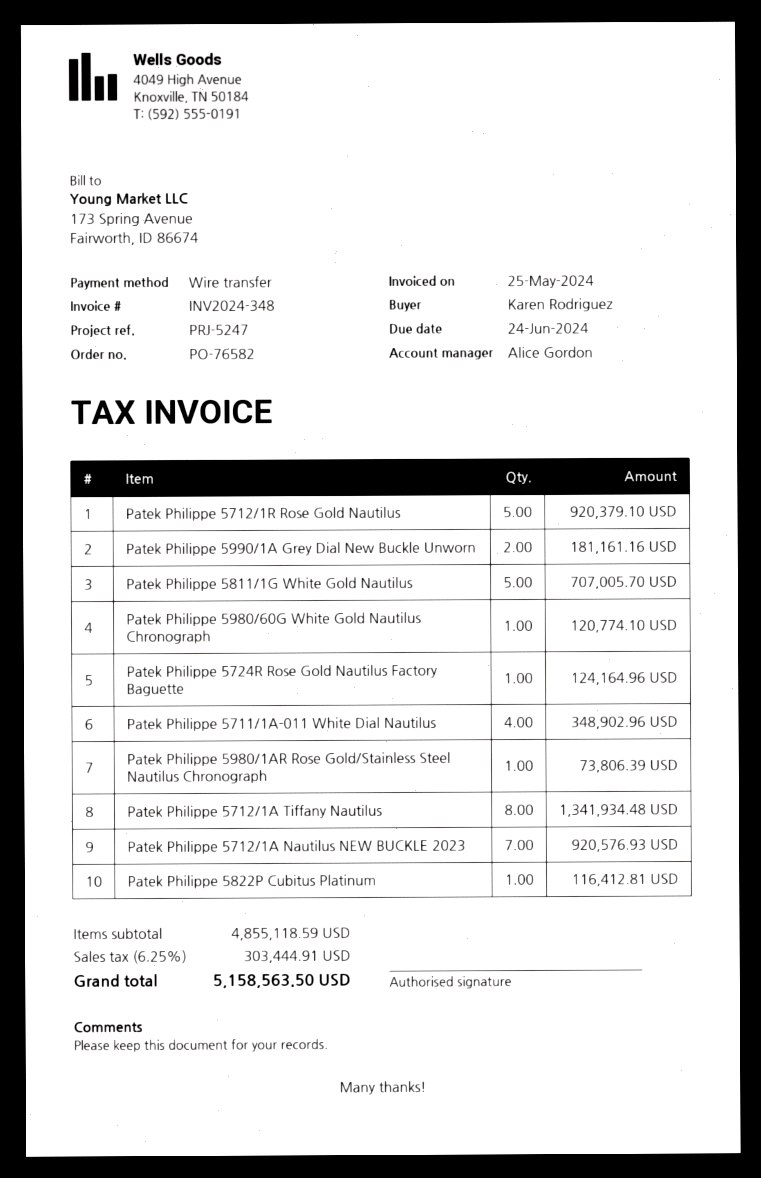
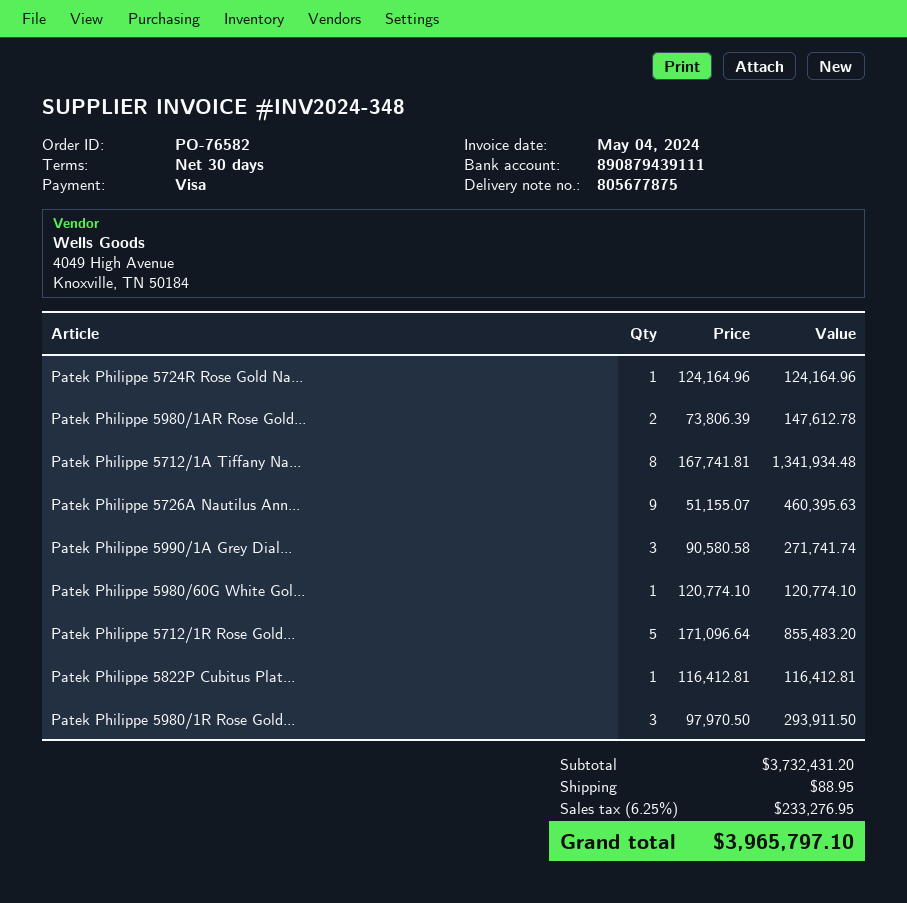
invoice date: 2024-05-25 -> 2024-05-04
payment method: bank transfer -> Visa
Patek Philippe 5712/1R Rose Gold Nautilus: 5 for 920379.10 -> 5 for 855483.20
Patek Philippe 5990/1A Grey Dial New Buckle Unworn: 2 for 181161.16 -> 3 for 271741.74
Patek Philippe 5811/1G White Gold Nautilus: 5 for 707005.70 -> none
Patek Philippe 5711/1A-011 White Dial Nautilus: 4 for 348902.96 -> none
Patek Philippe 5980/1AR Rose Gold/Stainless Steel Nautilus Chronograph: 1 for 73806.39 -> 2 for 147612.78
Patek Philippe 5712/1A Nautilus NEW BUCKLE 2023: 7 for 920576.93 -> none
Patek Philippe 5726A Nautilus Ann...: none -> 9 for 460395.63
Patek Philippe 5980/1R Rose Gold...: none -> 3 for 293911.50
subtotal: 4855118.59 -> 3732431.20
shipping: none -> 88.95
tax: 6.25% = 303444.91 -> 6.25% = 233276.95
total: 5158563.50 -> 3965797.10

